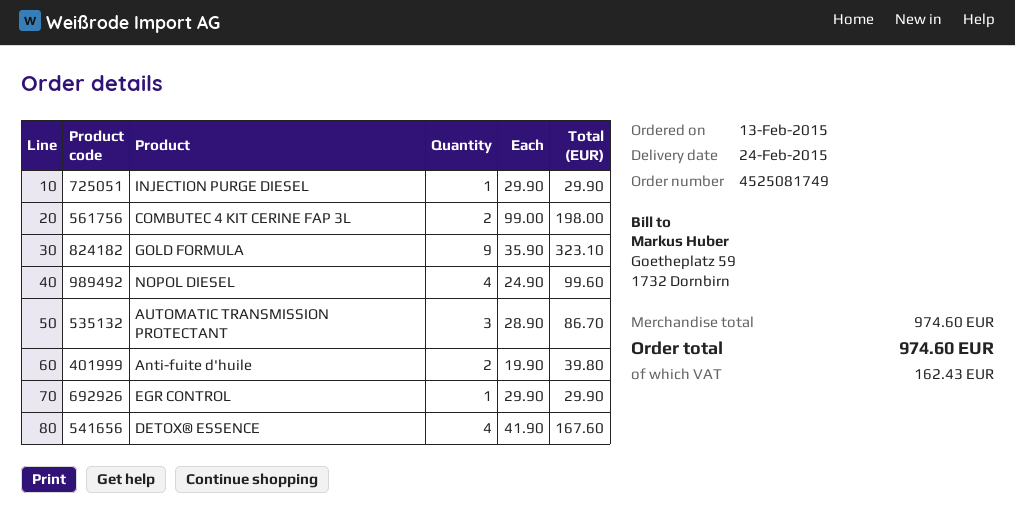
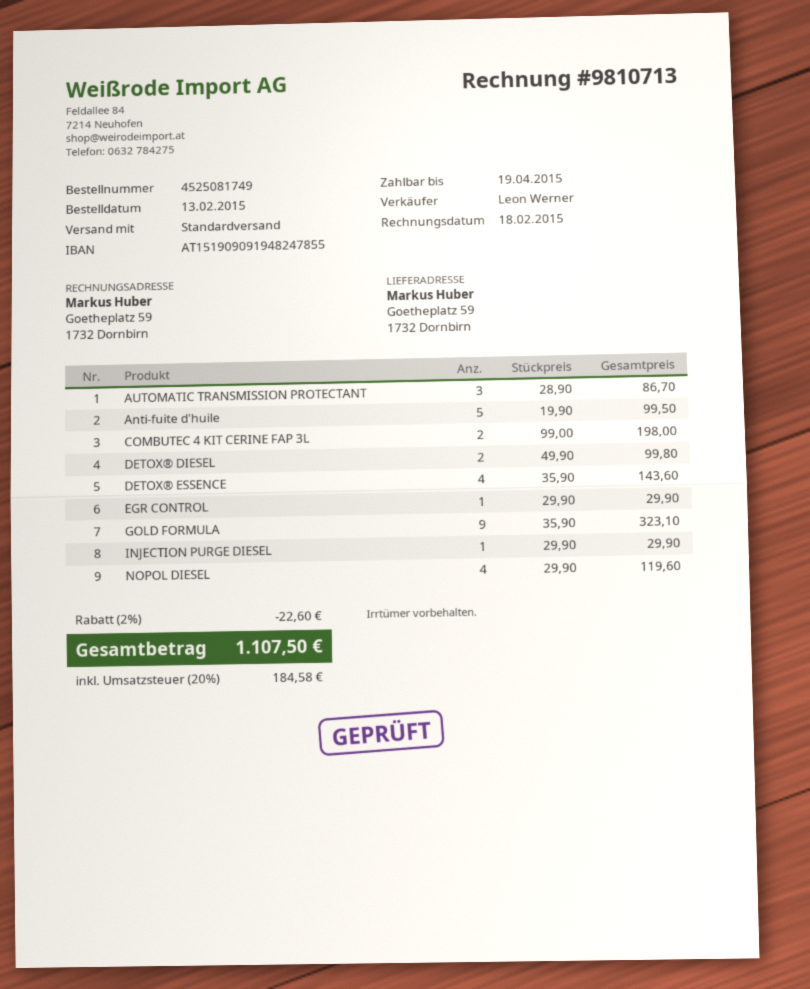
NOPOL DIESEL: 4 x 24.90 = 99.60 -> 4 x 29.90 = 119.60
Anti-fuite d'huile: 2 x 19.90 = 39.80 -> 5 x 19.90 = 99.50
DETOX® ESSENCE: 4 x 41.90 = 167.60 -> 4 x 35.90 = 143.60
DETOX® DIESEL: none -> 2 x 49.90 = 99.80
discount: none -> 2% = 22.60
tax: 162.43 -> 184.58
total: 974.60 -> 1107.50

